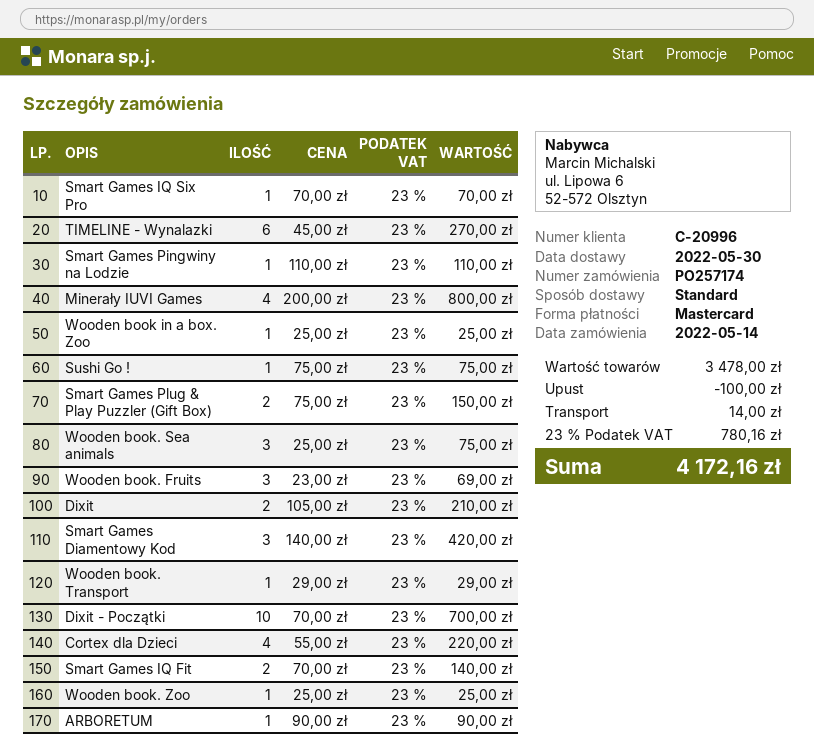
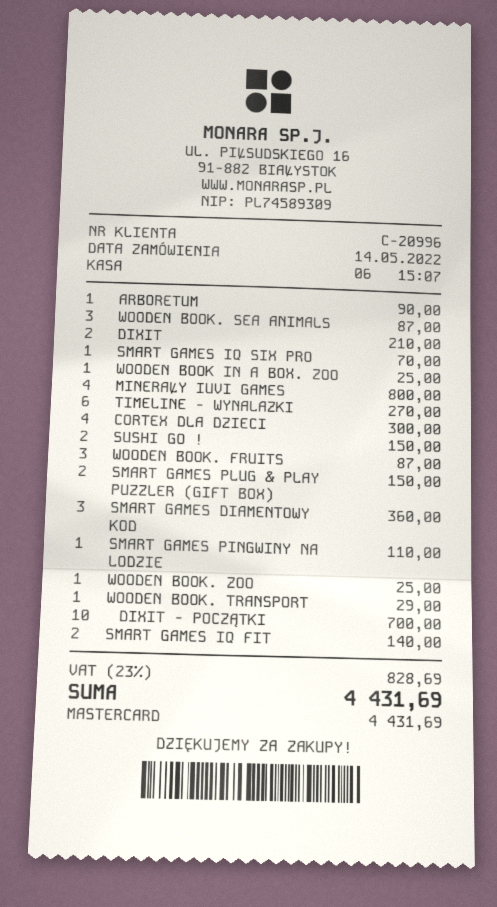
Sushi Go !: 1 for 75.00 -> 2 for 150.00
Wooden book. Sea animals: 3 for 75.00 -> 3 for 87.00
Wooden book. Fruits: 3 for 69.00 -> 3 for 87.00
Smart Games Diamentowy Kod: 3 for 420.00 -> 3 for 360.00
Cortex dla Dzieci: 4 for 220.00 -> 4 for 300.00
discount: 100.00 -> none
shipping: 14.00 -> none
tax: 23% = 780.16 -> 23% = 828.69
total: 4172.16 -> 4431.69

